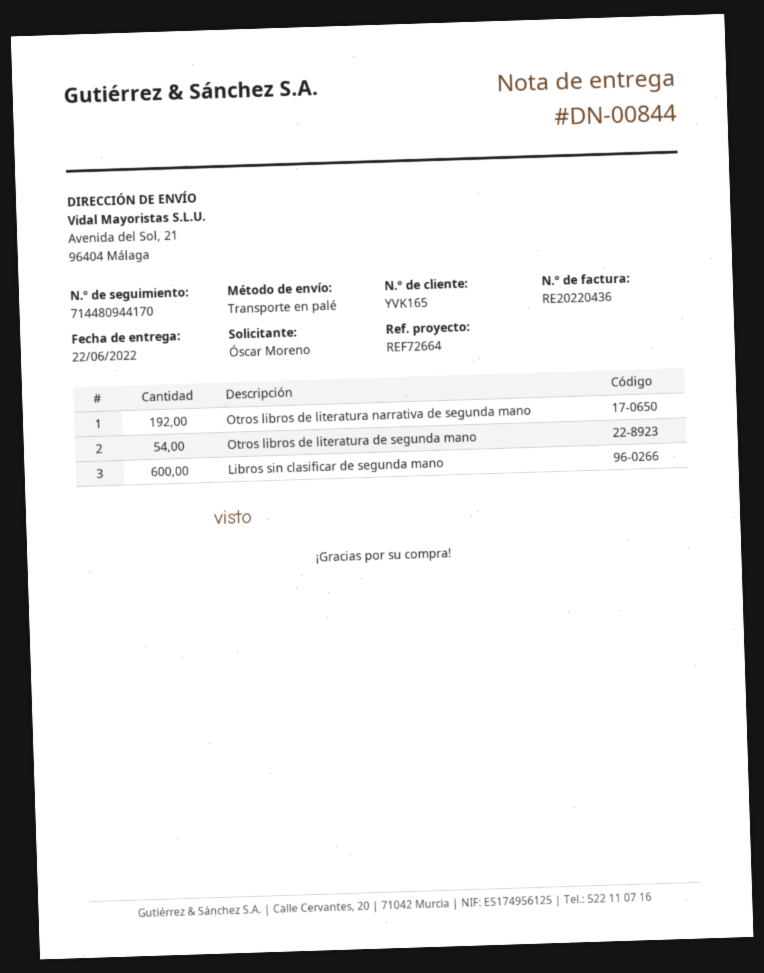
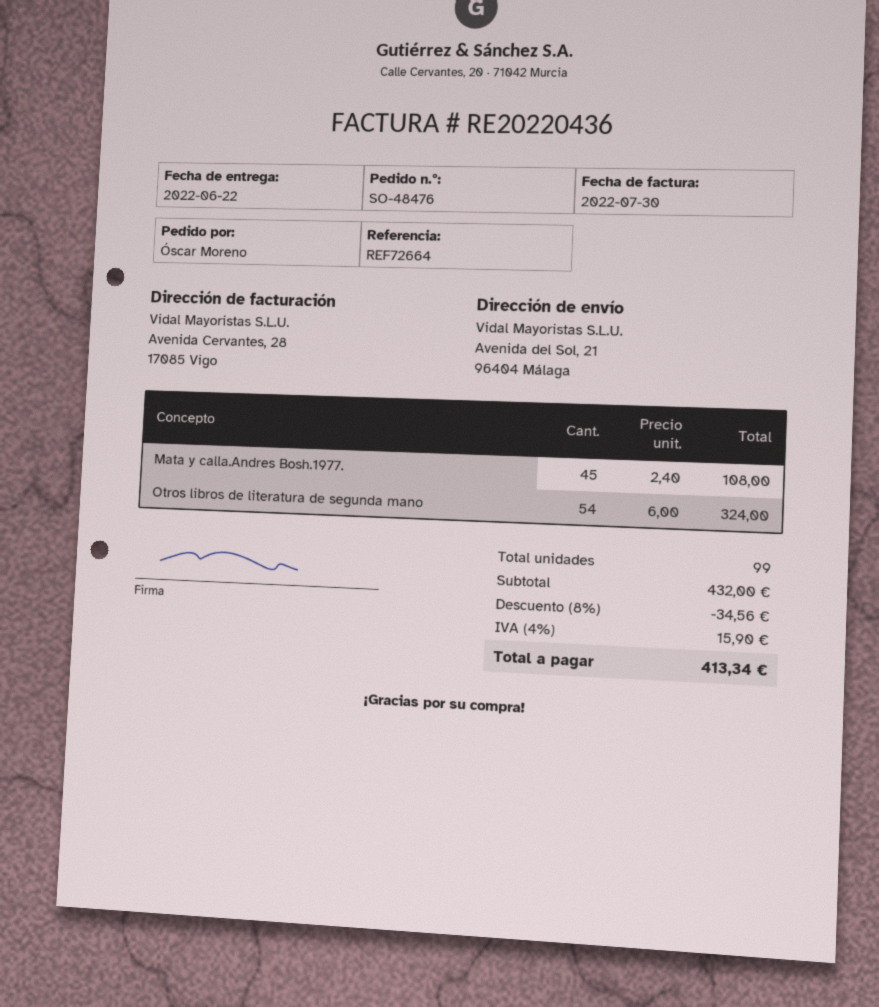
Otros libros de literatura narrativa de segunda mano: 192 -> none
Libros sin clasificar de segunda mano: 600 -> none
Mata y calla.Andres Bosh.1977.: none -> 45

